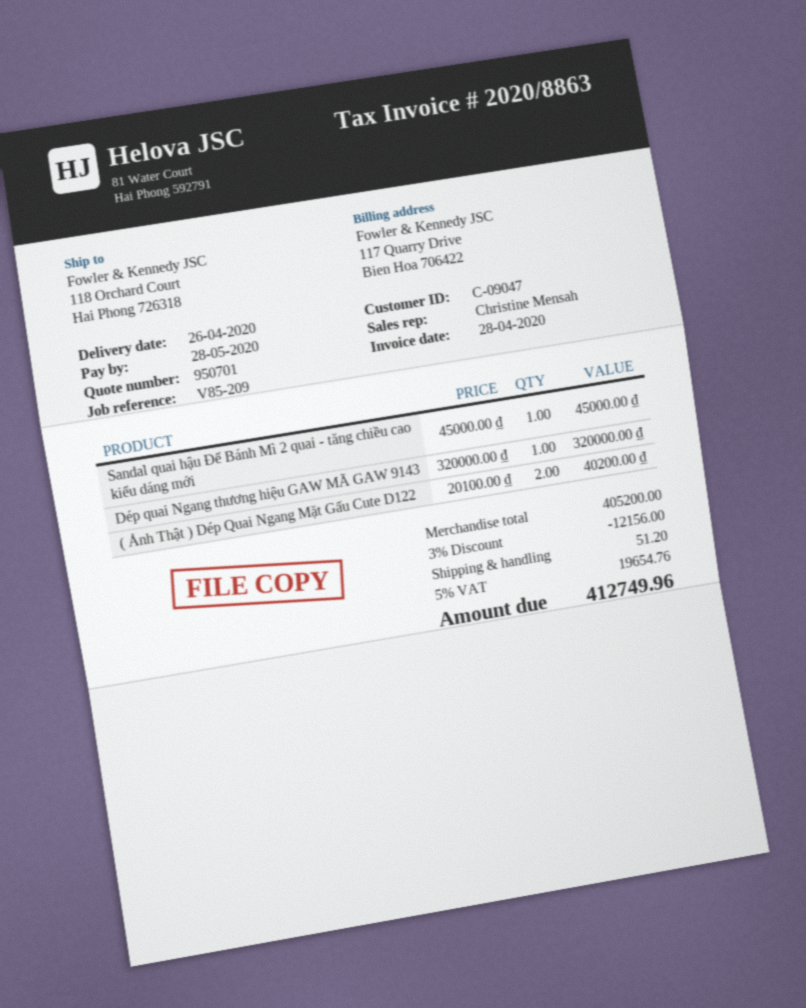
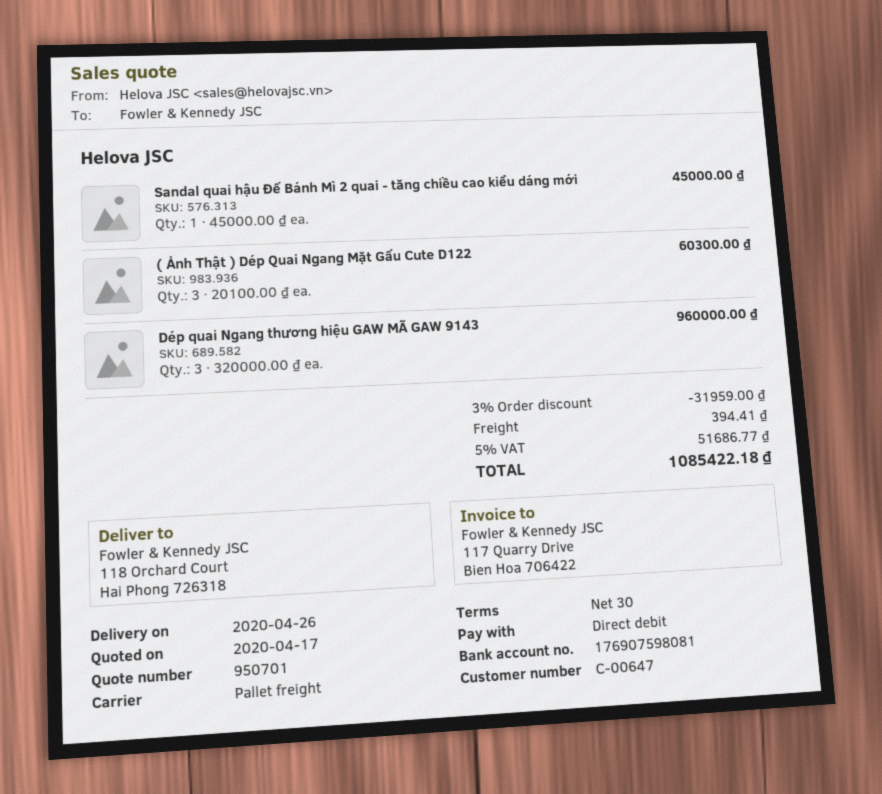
customer number: C-09047 -> C-00647
Dép quai Ngang thương hiệu GAW MÃ GAW 9143: 1 x 320000.00 = 320000.00 -> 3 x 320000.00 = 960000.00
( Ảnh Thật ) Dép Quai Ngang Mặt Gấu Cute D122: 2 x 20100.00 = 40200.00 -> 3 x 20100.00 = 60300.00
discount: 3% = 12156.00 -> 3% = 31959.00
shipping: 51.20 -> 394.41
tax: 5% = 19654.76 -> 5% = 51686.77
total: 412749.96 -> 1085422.18

